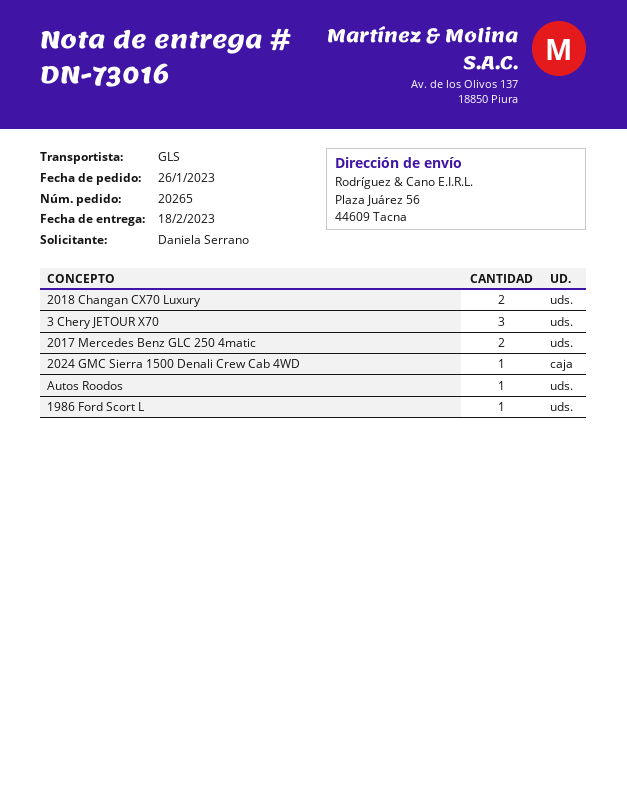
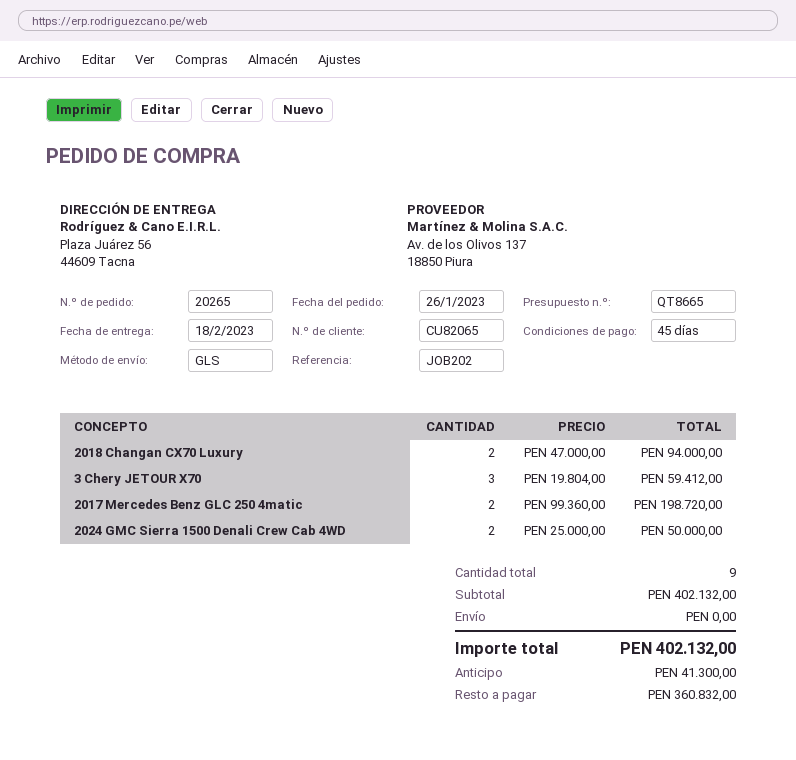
2024 GMC Sierra 1500 Denali Crew Cab 4WD: 1 -> 2
Autos Roodos: 1 -> none
1986 Ford Scort L: 1 -> none

